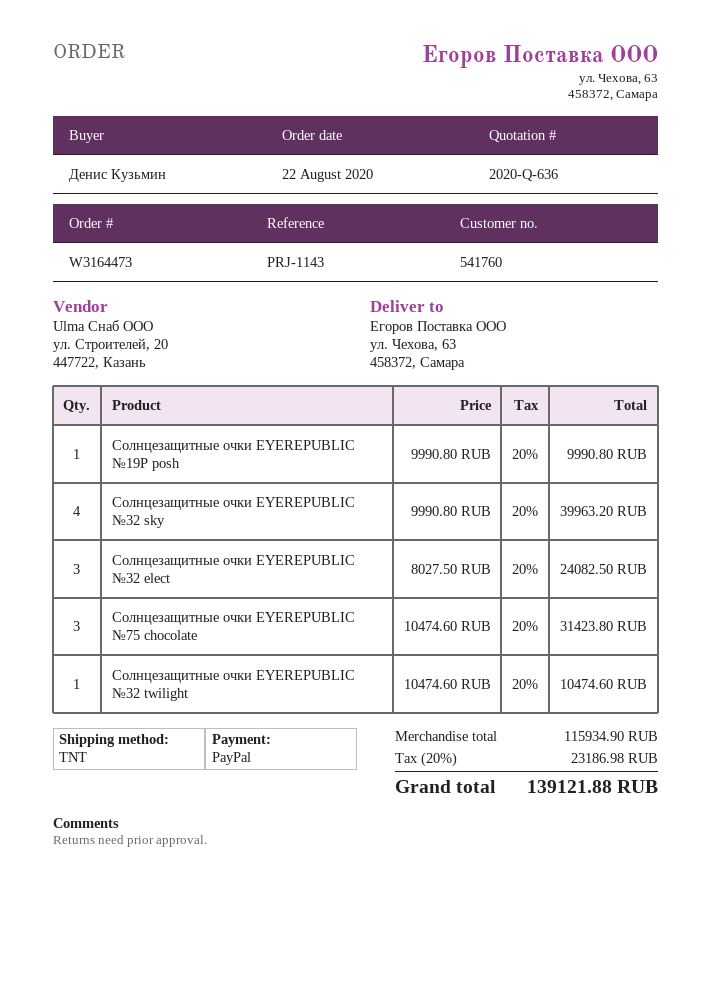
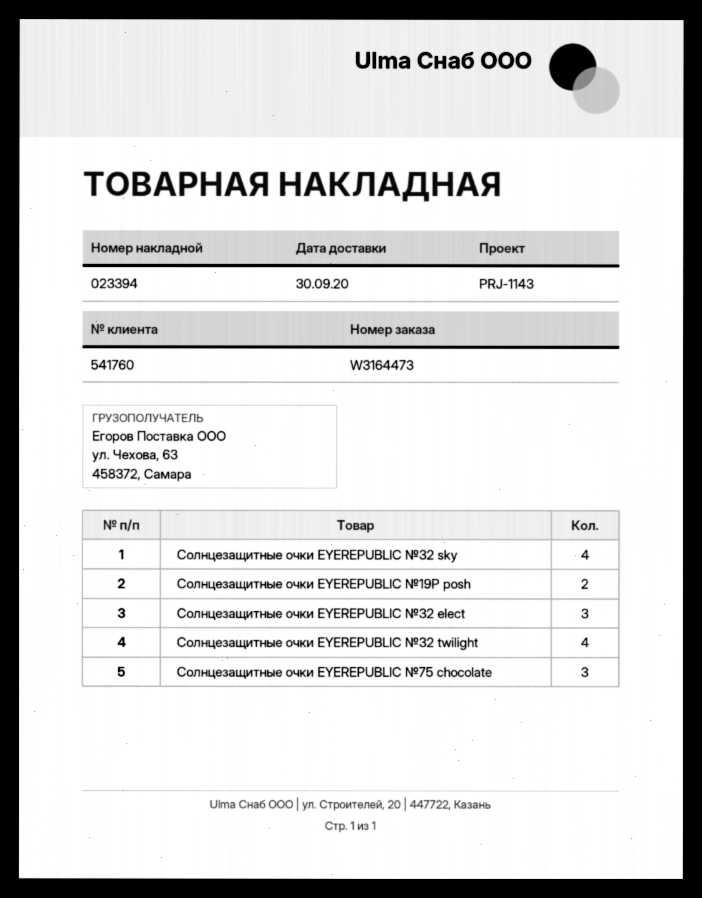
Солнцезащитные очки EYEREPUBLIC №19P posh: 1 -> 2
Солнцезащитные очки EYEREPUBLIC №32 twilight: 1 -> 4

